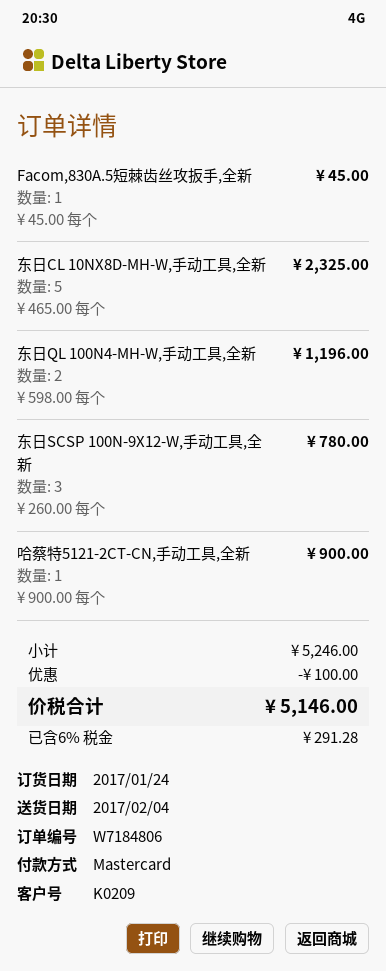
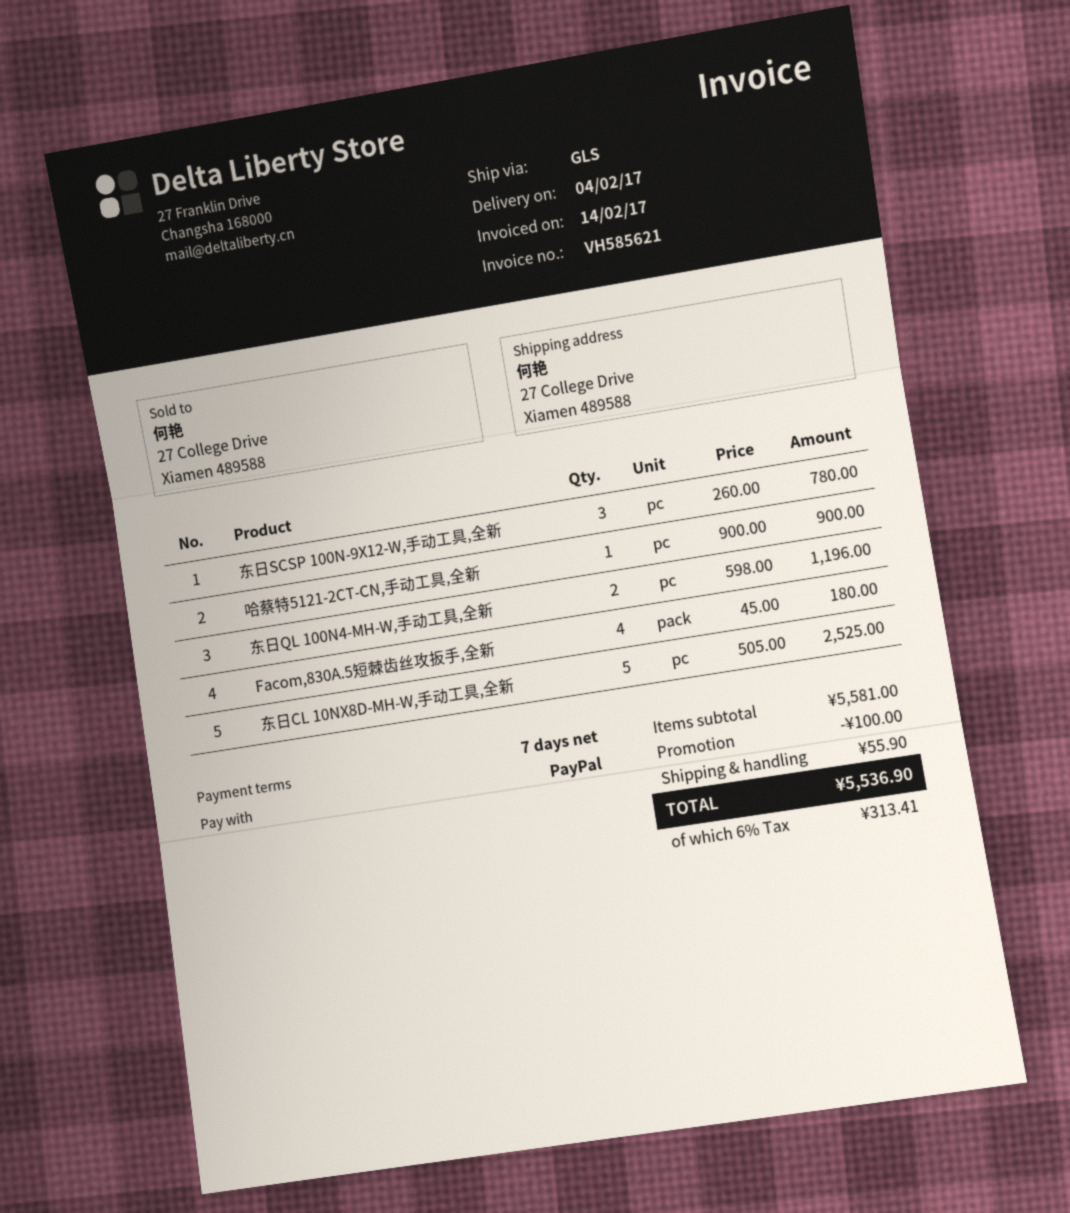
payment method: Mastercard -> PayPal
Facom,830A.5短棘齿丝攻扳手,全新: 1 x 45.00 = 45.00 -> 4 x 45.00 = 180.00
东日CL 10NX8D-MH-W,手动工具,全新: 5 x 465.00 = 2325.00 -> 5 x 505.00 = 2525.00
subtotal: 5246.00 -> 5581.00
shipping: none -> 55.90
tax: 6% = 291.28 -> 6% = 313.41
total: 5146.00 -> 5536.90

